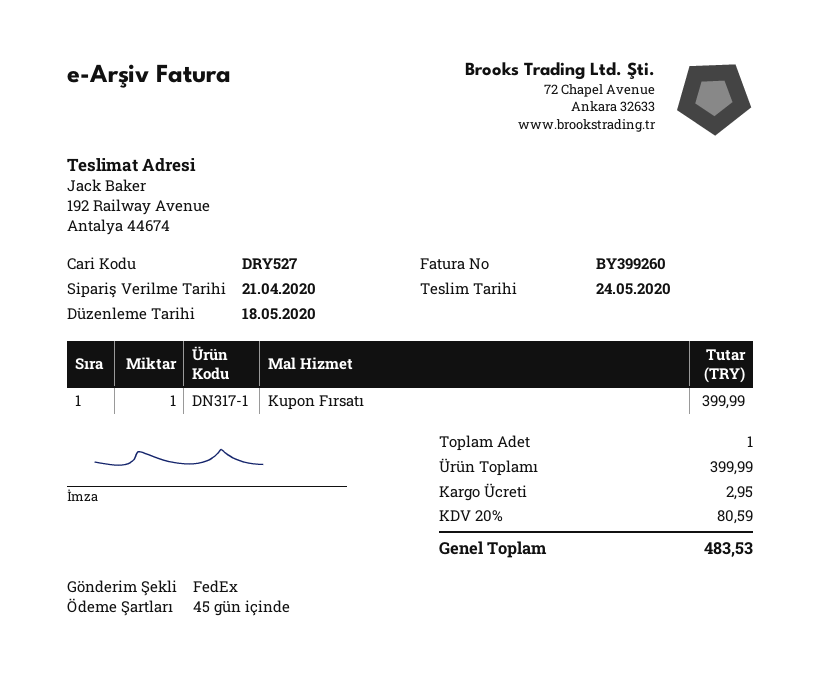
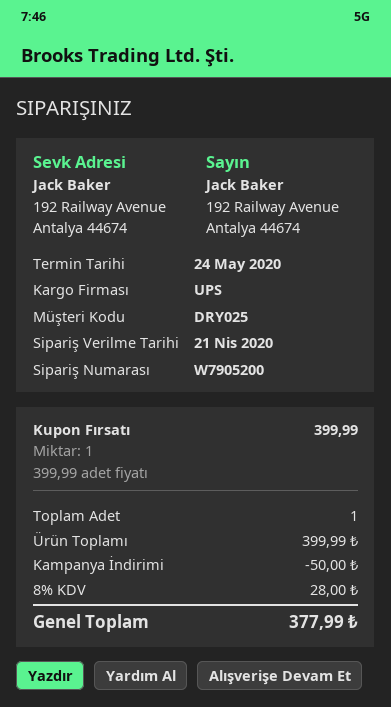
customer number: DRY527 -> DRY025
shipping method: FedEx -> UPS
discount: none -> 50.00
shipping: 2.95 -> none
tax: 20% = 80.59 -> 8% = 28.00
total: 483.53 -> 377.99

